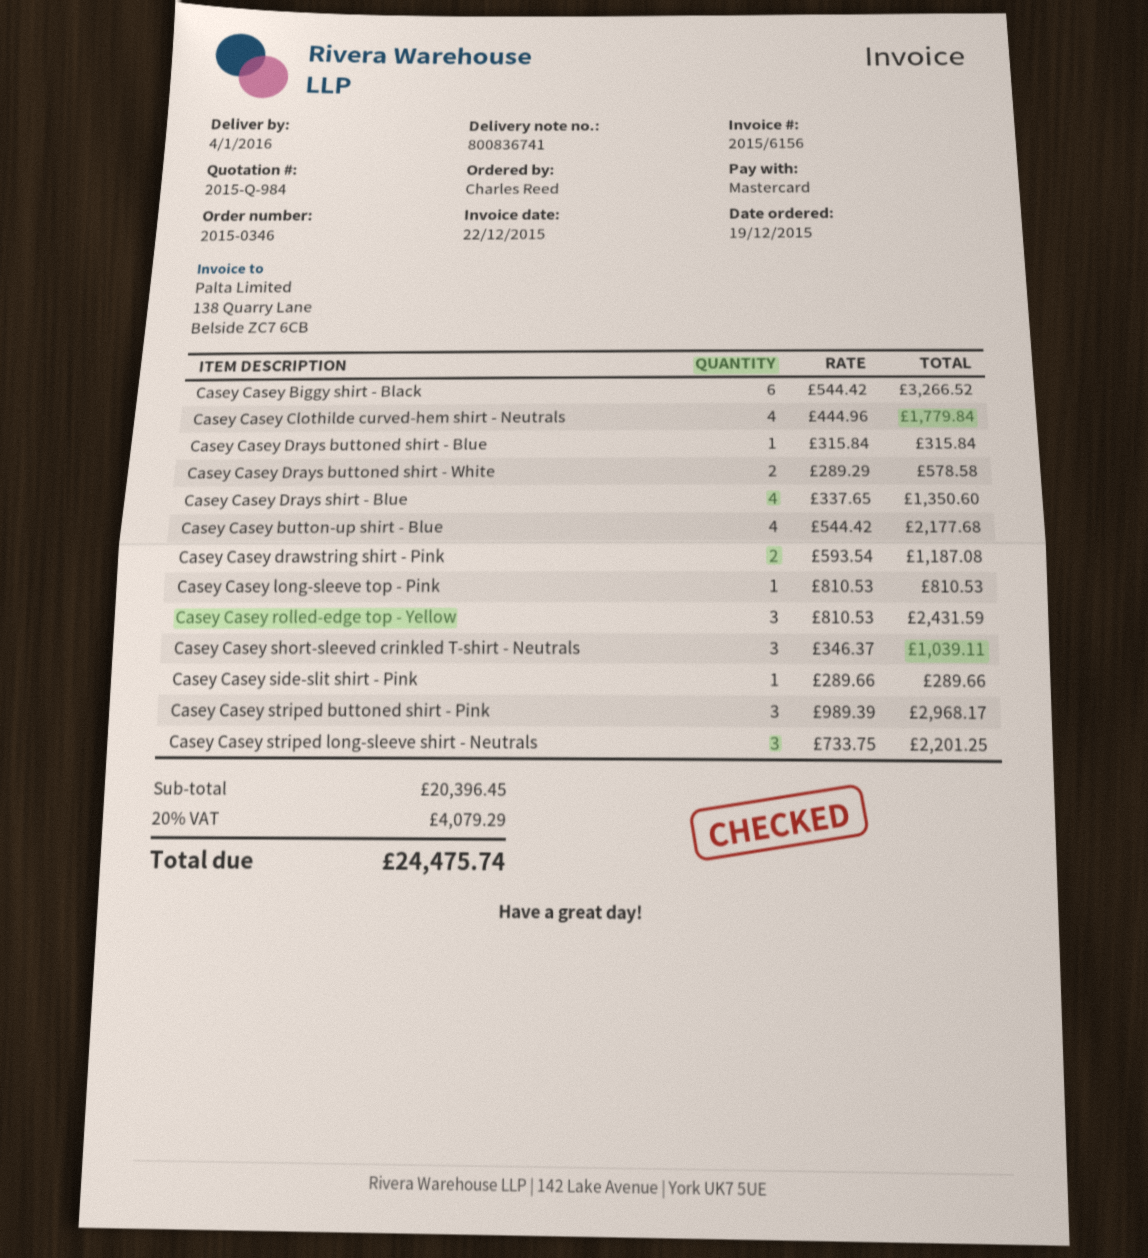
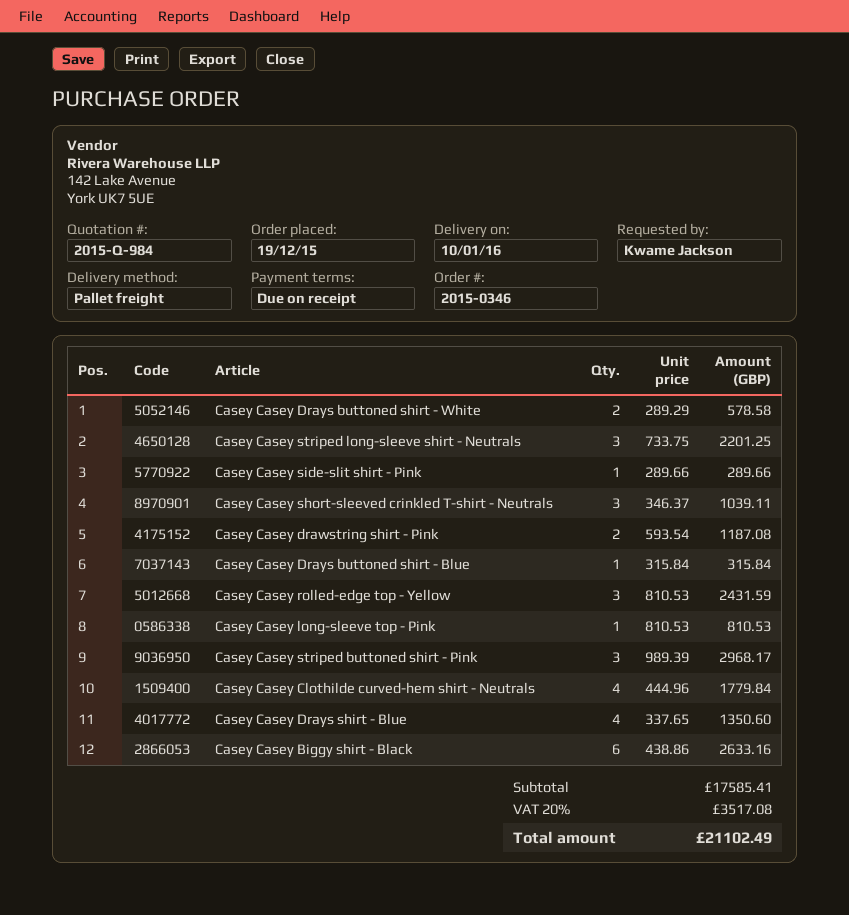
delivery date: 2016-01-04 -> 2016-01-10
ordered by: Charles Reed -> Kwame Jackson
Casey Casey Biggy shirt - Black: 6 x 544.42 = 3266.52 -> 6 x 438.86 = 2633.16
Casey Casey button-up shirt - Blue: 4 x 544.42 = 2177.68 -> none
subtotal: 20396.45 -> 17585.41
tax: 20% = 4079.29 -> 20% = 3517.08
total: 24475.74 -> 21102.49

